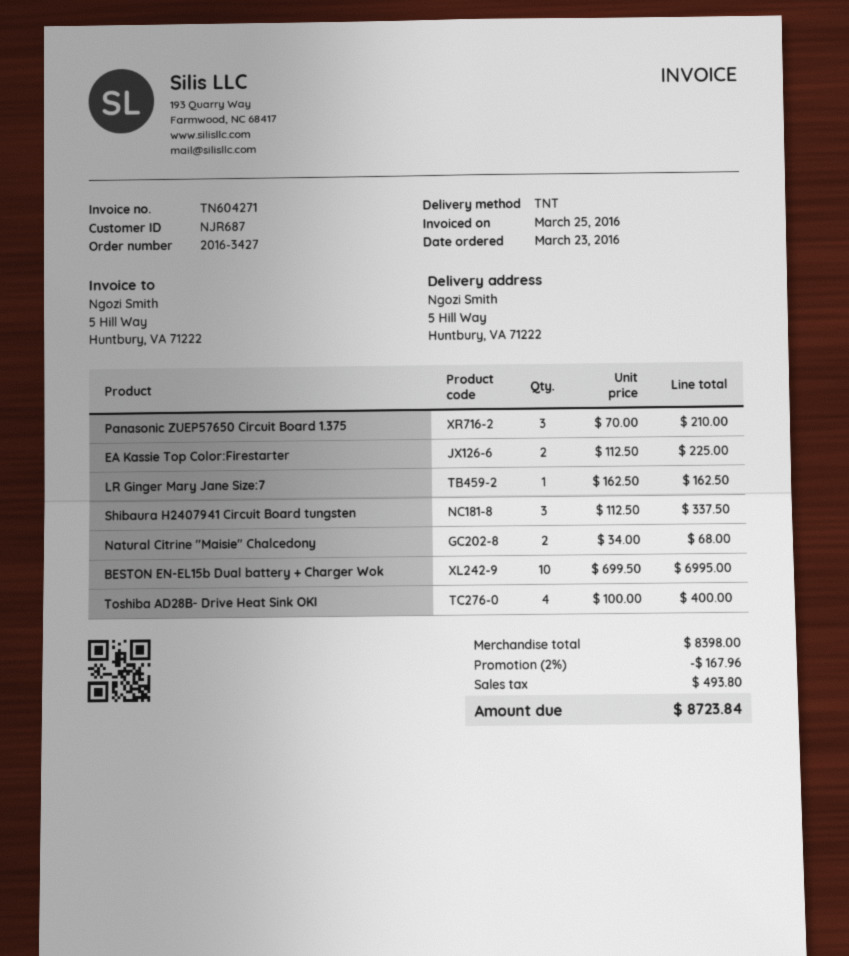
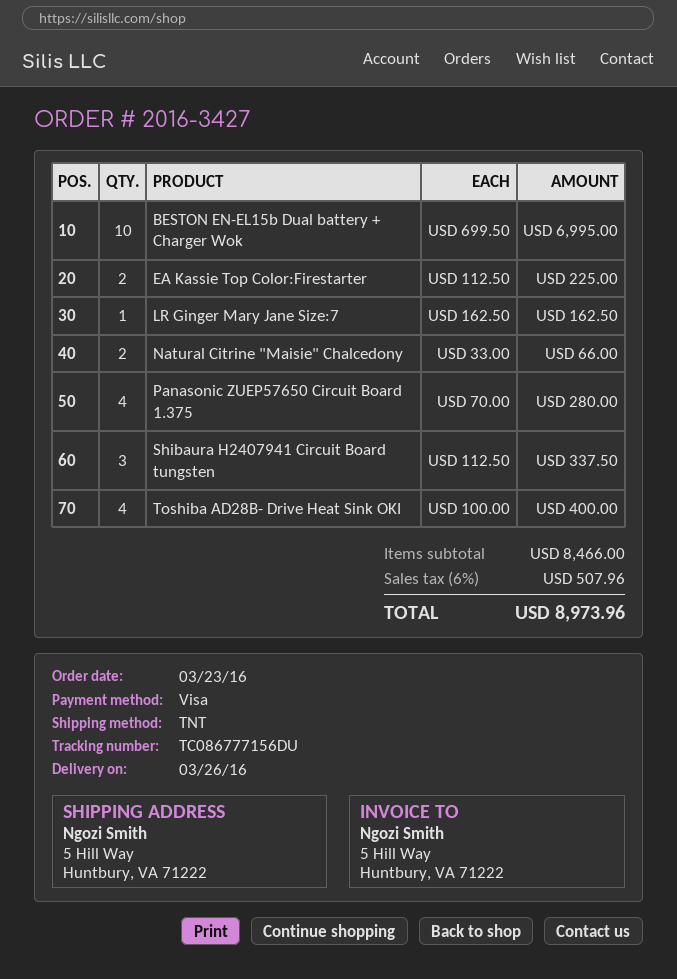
Panasonic ZUEP57650 Circuit Board 1.375: 3 x 70.00 = 210.00 -> 4 x 70.00 = 280.00
Natural Citrine "Maisie" Chalcedony: 2 x 34.00 = 68.00 -> 2 x 33.00 = 66.00
subtotal: 8398.00 -> 8466.00
discount: 2% = 167.96 -> none
tax: 493.80 -> 507.96
total: 8723.84 -> 8973.96

